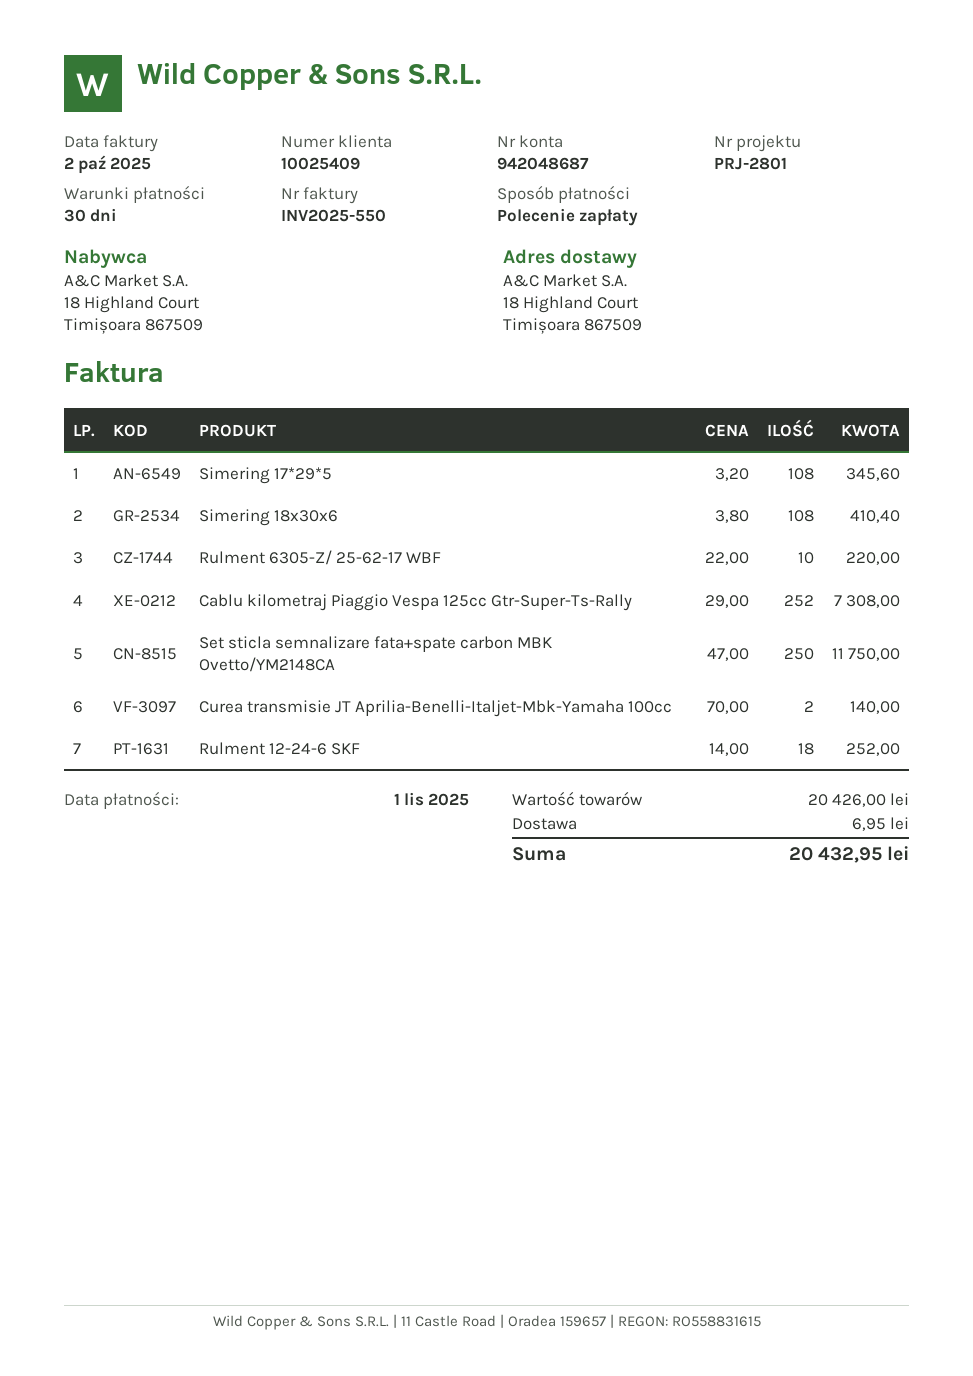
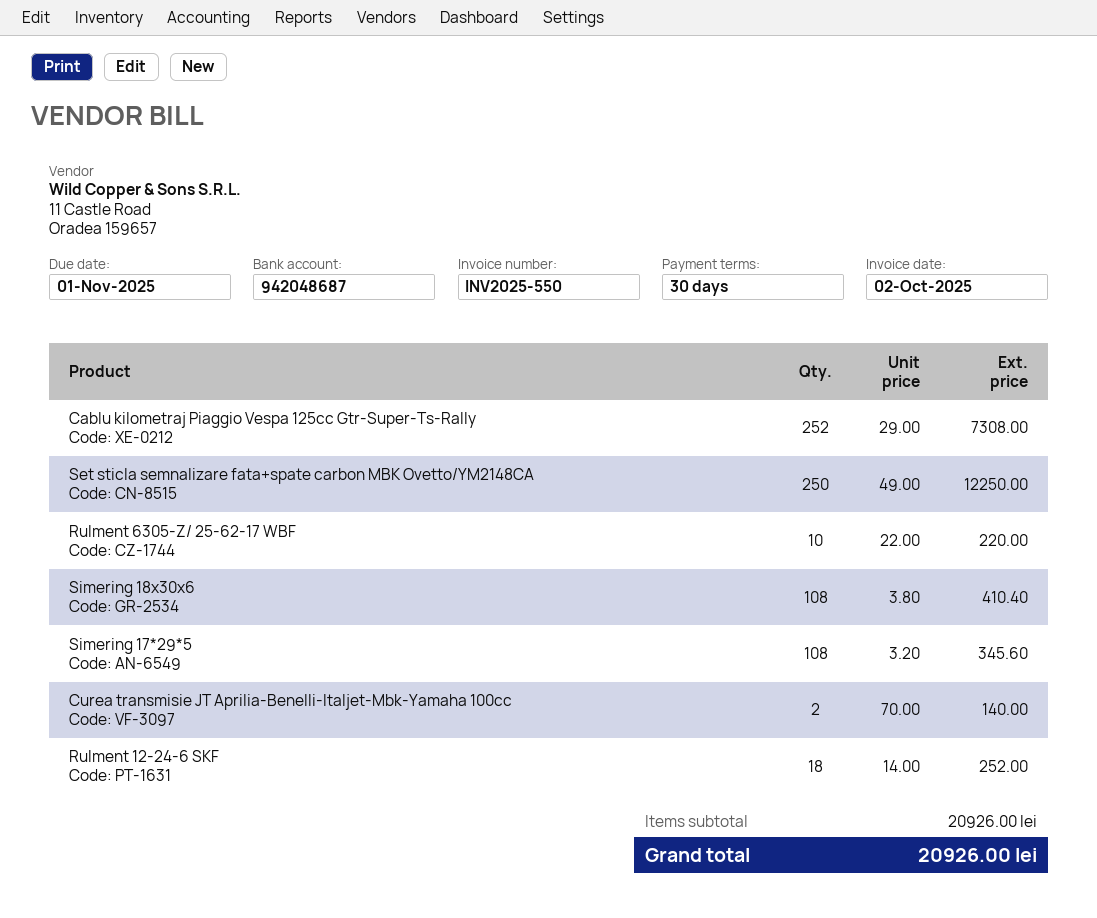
Set sticla semnalizare fata+spate carbon MBK Ovetto/YM2148CA: 250 x 47.00 = 11750.00 -> 250 x 49.00 = 12250.00
subtotal: 20426.00 -> 20926.00
shipping: 6.95 -> none
total: 20432.95 -> 20926.00

